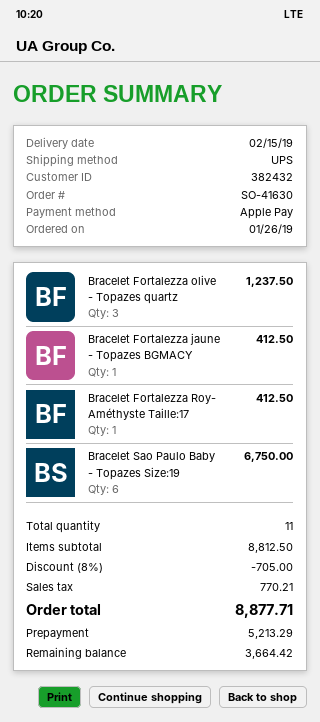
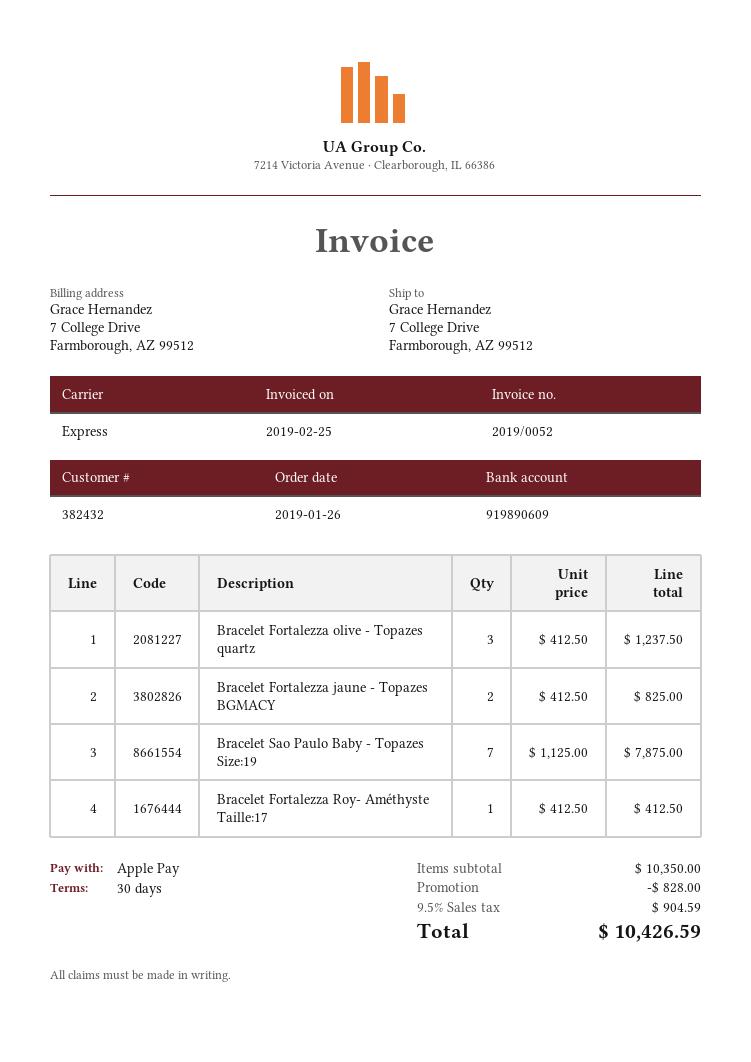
shipping method: UPS -> express
Bracelet Fortalezza jaune - Topazes BGMACY: 1 for 412.50 -> 2 for 825.00
Bracelet Sao Paulo Baby - Topazes Size:19: 6 for 6750.00 -> 7 for 7875.00
subtotal: 8812.50 -> 10350.00
discount: 705.00 -> 828.00
tax: 770.21 -> 904.59
total: 8877.71 -> 10426.59

